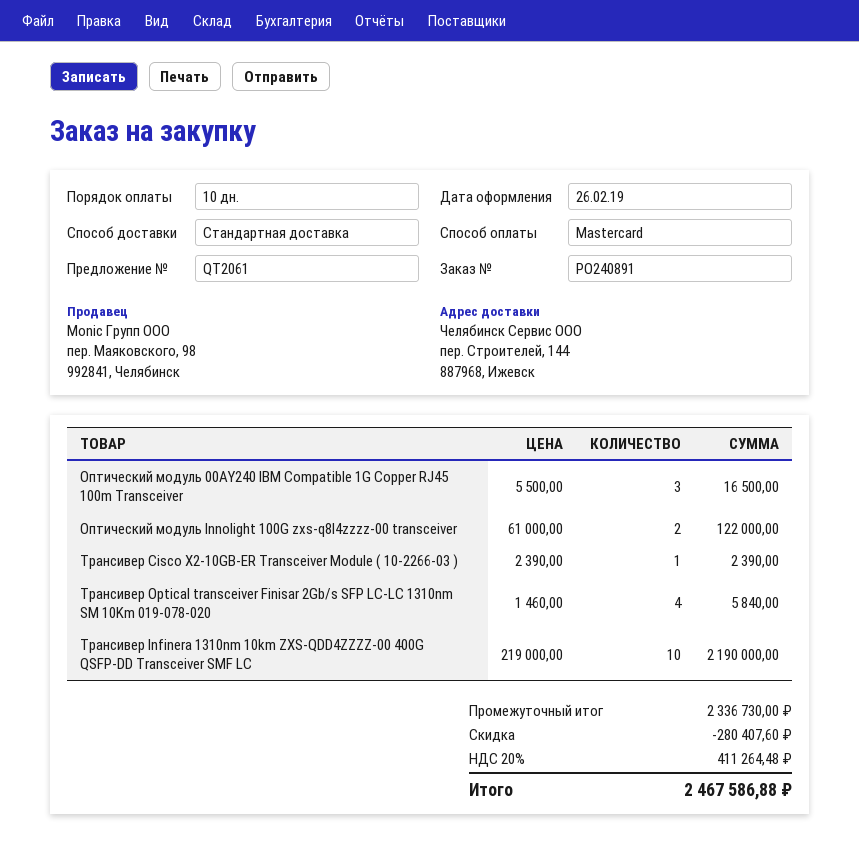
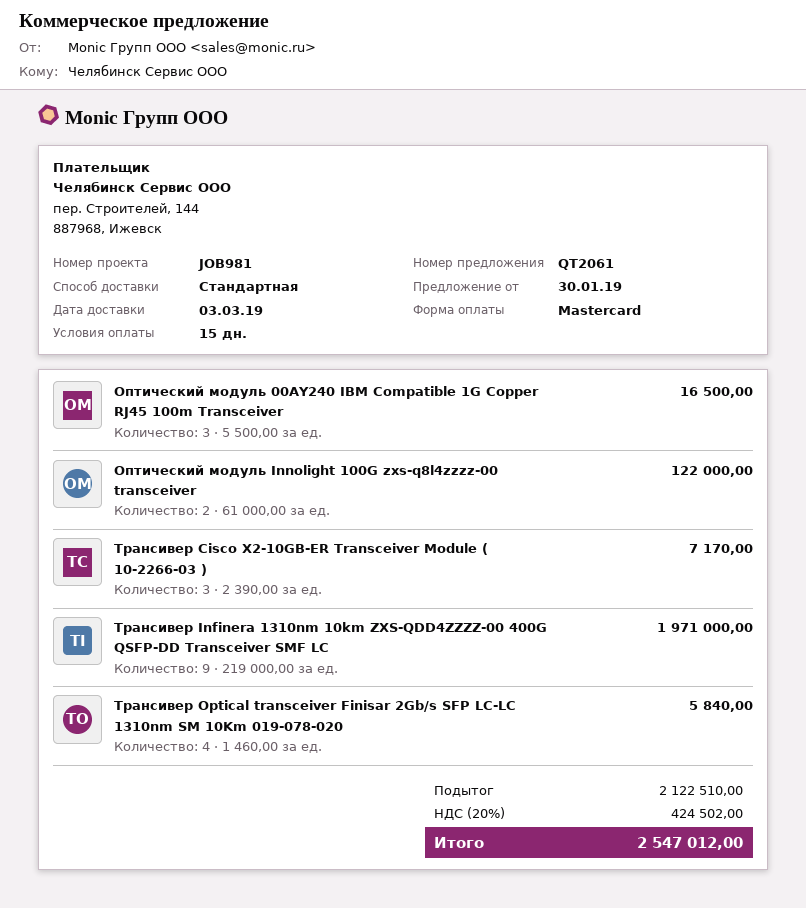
payment terms: 10 days -> 15 days
Трансивер Cisco X2-10GB-ER Transceiver Module ( 10-2266-03 ): 1 x 2390.00 = 2390.00 -> 3 x 2390.00 = 7170.00
Трансивер Infinera 1310nm 10km ZXS-QDD4ZZZZ-00 400G QSFP-DD Transceiver SMF LC: 10 x 219000.00 = 2190000.00 -> 9 x 219000.00 = 1971000.00
subtotal: 2336730.00 -> 2122510.00
discount: 280407.60 -> none
tax: 20% = 411264.48 -> 20% = 424502.00
total: 2467586.88 -> 2547012.00

